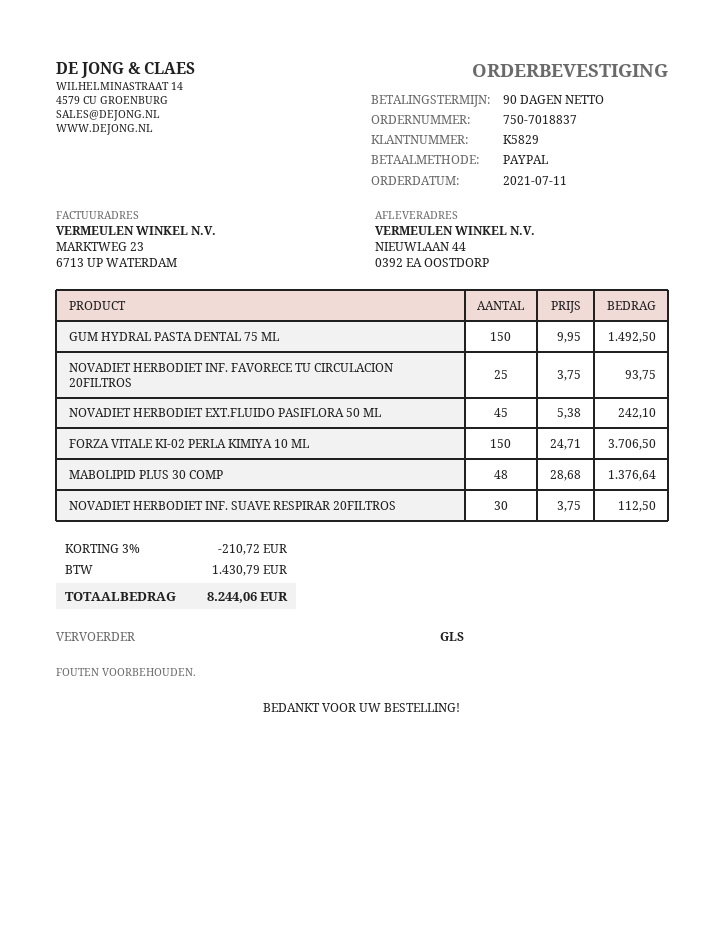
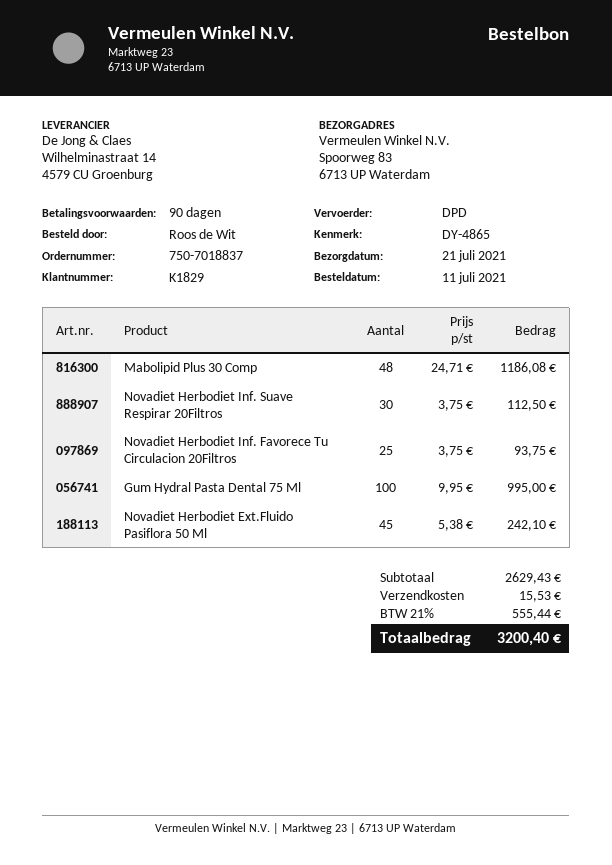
customer number: K5829 -> K1829
shipping method: GLS -> DPD
ship to: NIEUWLAAN 44, 0392 EA OOSTDORP -> Spoorweg 83, 6713 UP Waterdam
GUM HYDRAL PASTA DENTAL 75 ML: 150 x 9.95 = 1492.50 -> 100 x 9.95 = 995.00
FORZA VITALE KI-02 PERLA KIMIYA 10 ML: 150 x 24.71 = 3706.50 -> none
MABOLIPID PLUS 30 COMP: 48 x 28.68 = 1376.64 -> 48 x 24.71 = 1186.08
discount: 3% = 210.72 -> none
shipping: none -> 15.53
tax: 1430.79 -> 555.44
total: 8244.06 -> 3200.40

